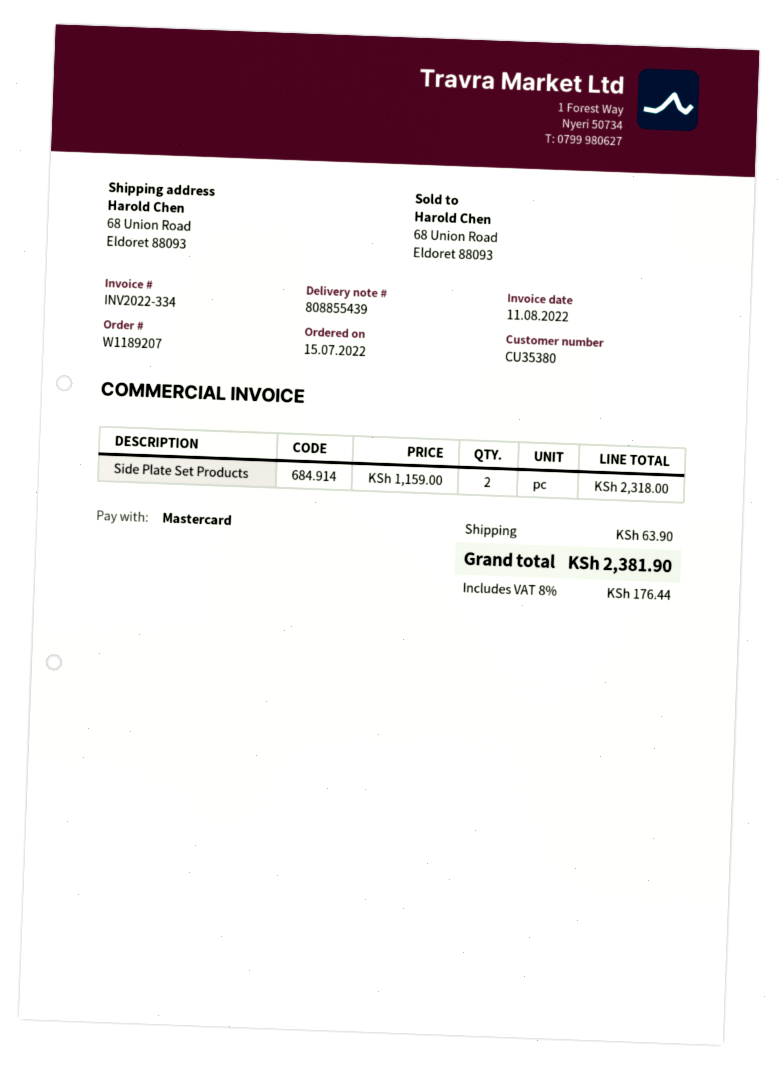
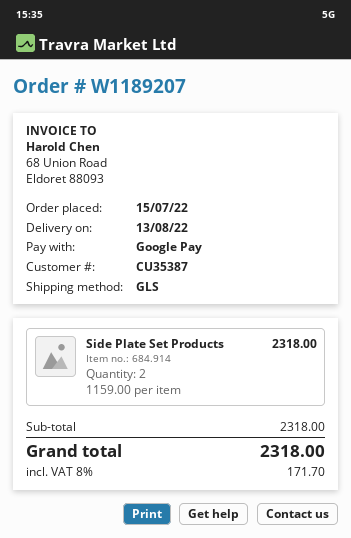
customer number: CU35380 -> CU35387
payment method: Mastercard -> Google Pay
shipping: 63.90 -> none
tax: 8% = 176.44 -> 8% = 171.70
total: 2381.90 -> 2318.00

